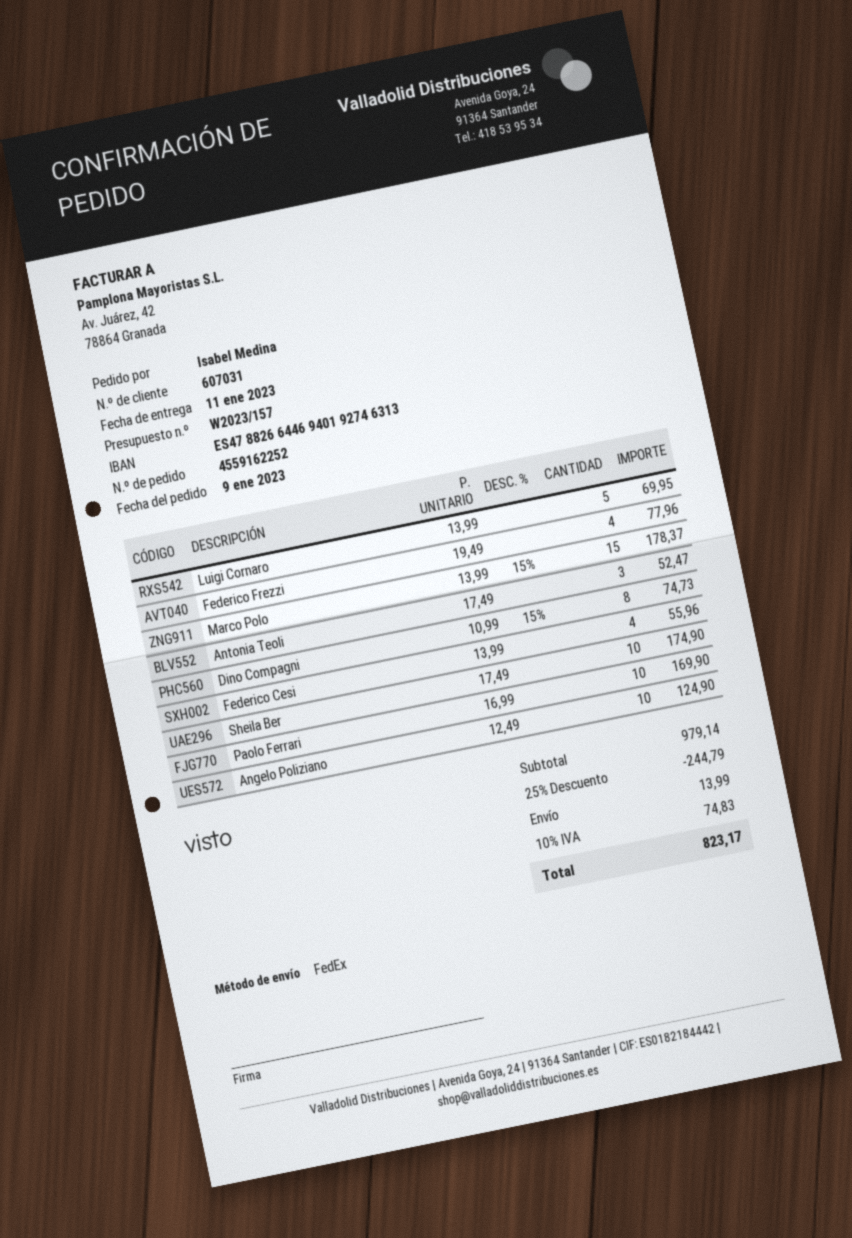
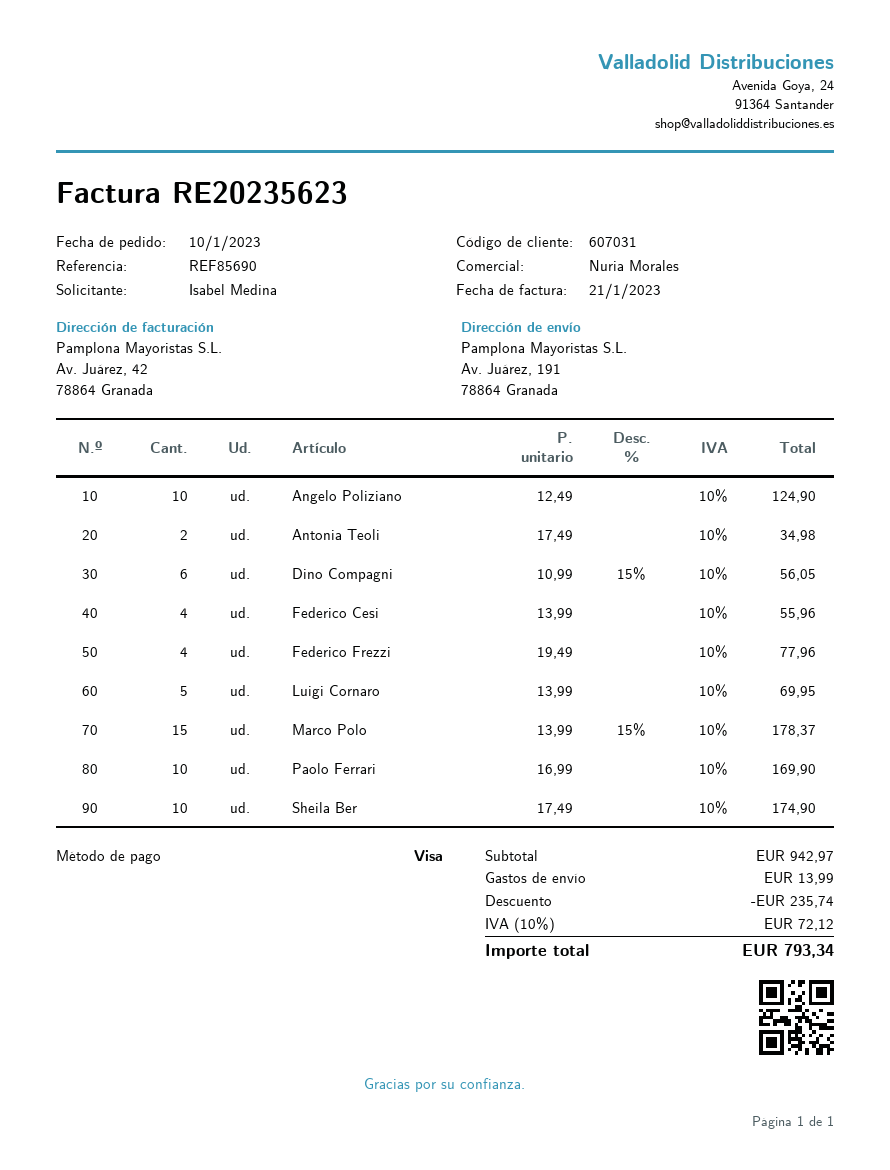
order date: 2023-01-09 -> 2023-01-10
Antonia Teoli: 3 x 17.49 = 52.47 -> 2 x 17.49 = 34.98
Dino Compagni: 8 x 10.99 - 15% = 74.73 -> 6 x 10.99 - 15% = 56.05
subtotal: 979.14 -> 942.97
discount: 244.79 -> 235.74
tax: 10% = 74.83 -> 10% = 72.12
total: 823.17 -> 793.34

